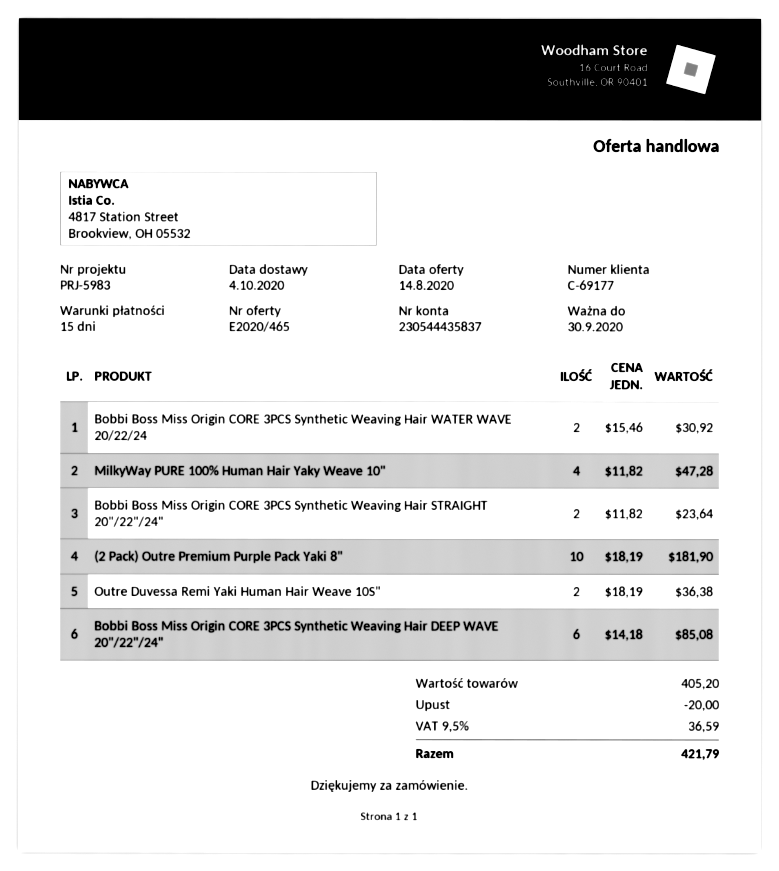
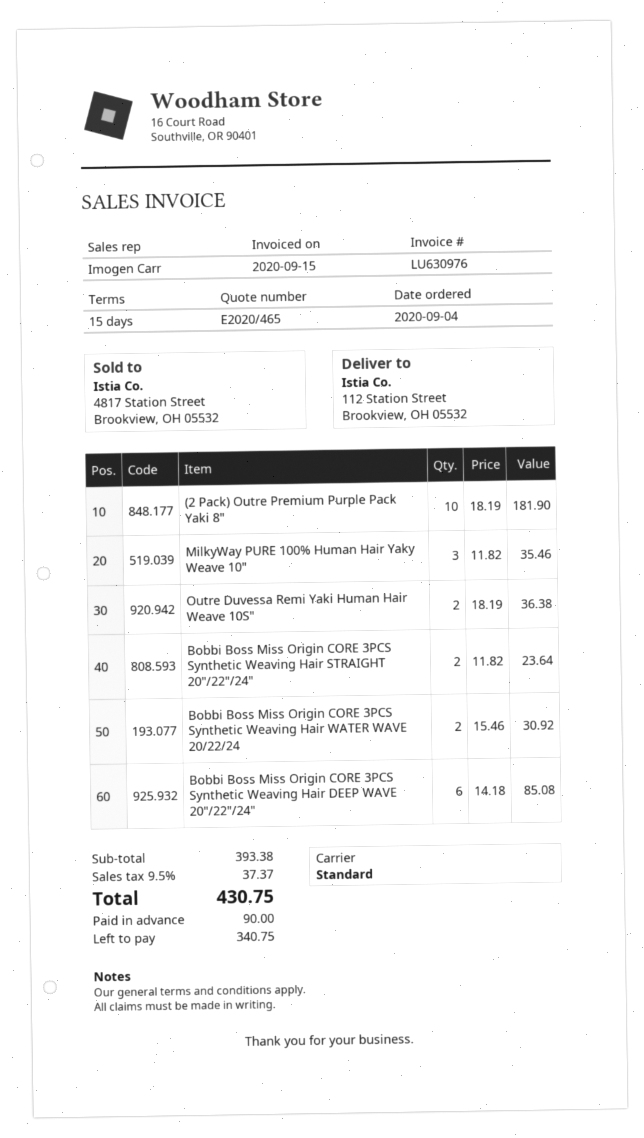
MilkyWay PURE 100% Human Hair Yaky Weave 10": 4 x 11.82 = 47.28 -> 3 x 11.82 = 35.46
subtotal: 405.20 -> 393.38
discount: 20.00 -> none
tax: 9.5% = 36.59 -> 9.5% = 37.37
total: 421.79 -> 430.75

